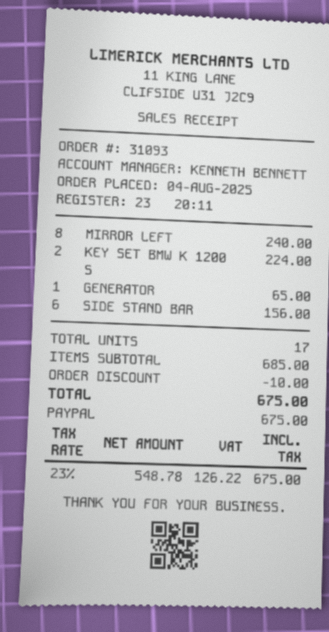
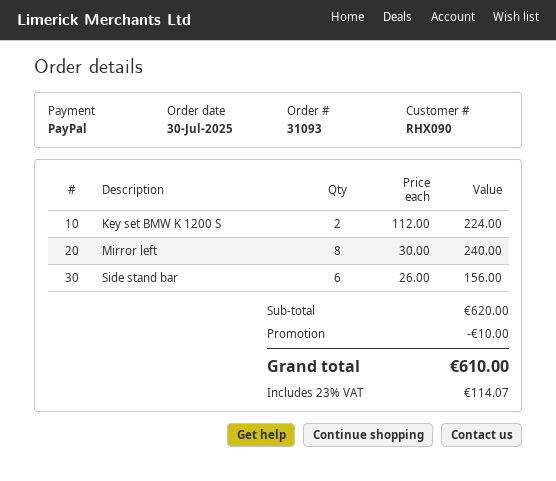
order date: 2025-08-04 -> 2025-07-30
GENERATOR: 1 for 65.00 -> none
subtotal: 685.00 -> 620.00
tax: 23% = 126.22 -> 23% = 114.07
total: 675.00 -> 610.00

